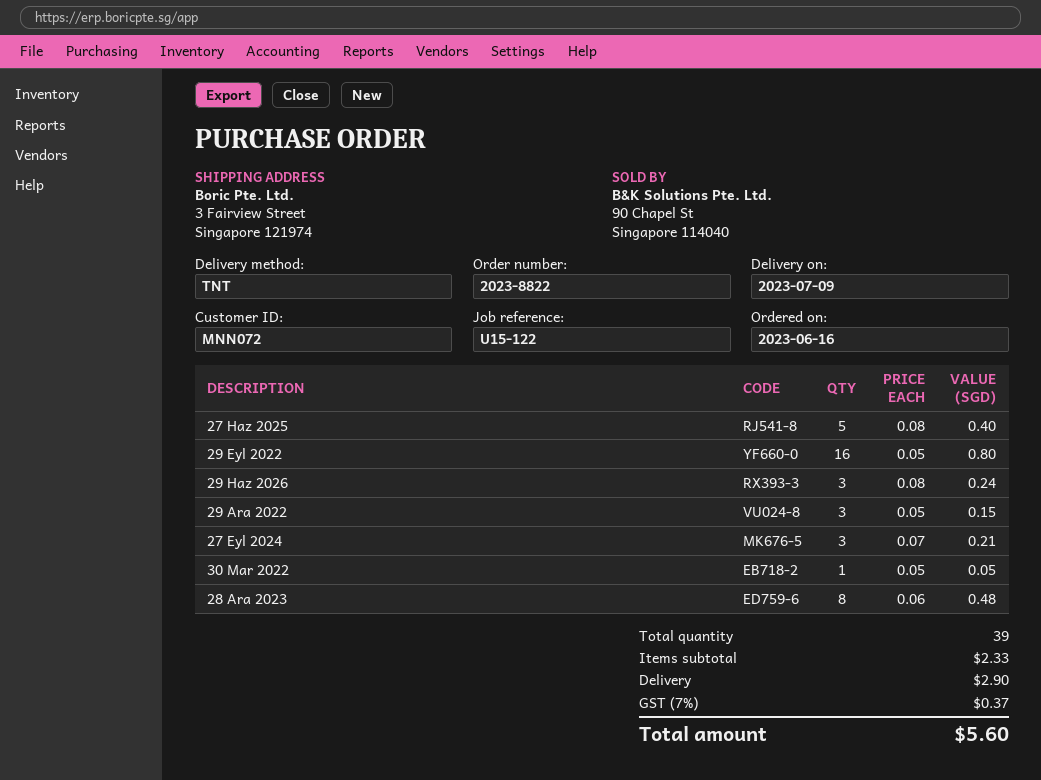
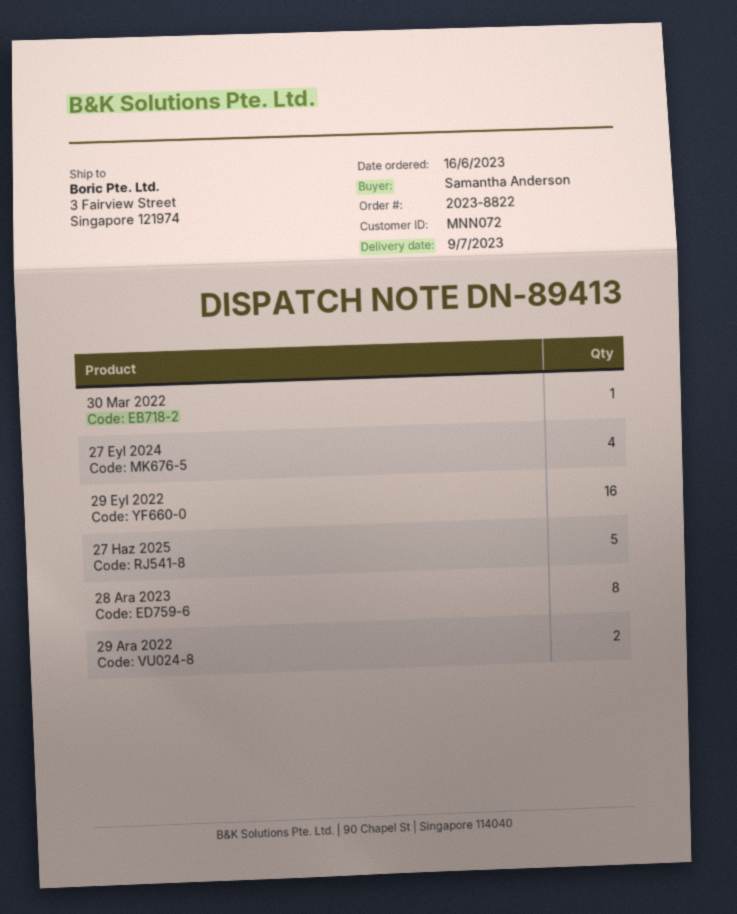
29 Haz 2026: 3 -> none
29 Ara 2022: 3 -> 2
27 Eyl 2024: 3 -> 4

